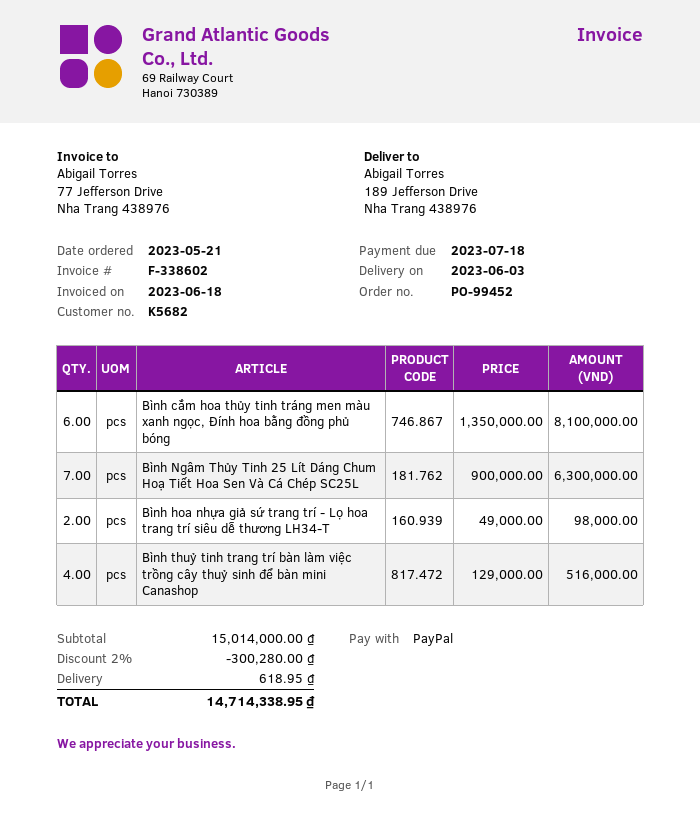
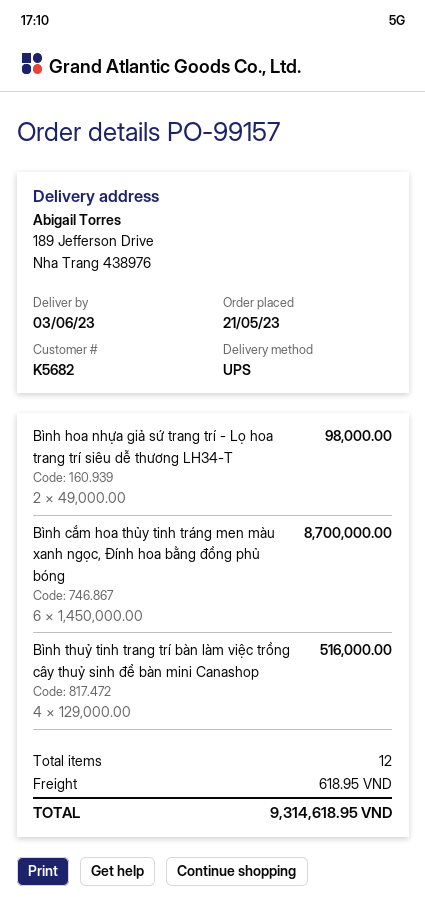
order number: PO-99452 -> PO-99157
Bình cắm hoa thủy tinh tráng men màu xanh ngọc, Đính hoa bằng đồng phủ bóng: 6 x 1350000.00 = 8100000.00 -> 6 x 1450000.00 = 8700000.00
Bình Ngâm Thủy Tinh 25 Lít Dáng Chum Hoạ Tiết Hoa Sen Và Cá Chép SC25L: 7 x 900000.00 = 6300000.00 -> none
discount: 2% = 300280.00 -> none
total: 14714338.95 -> 9314618.95

